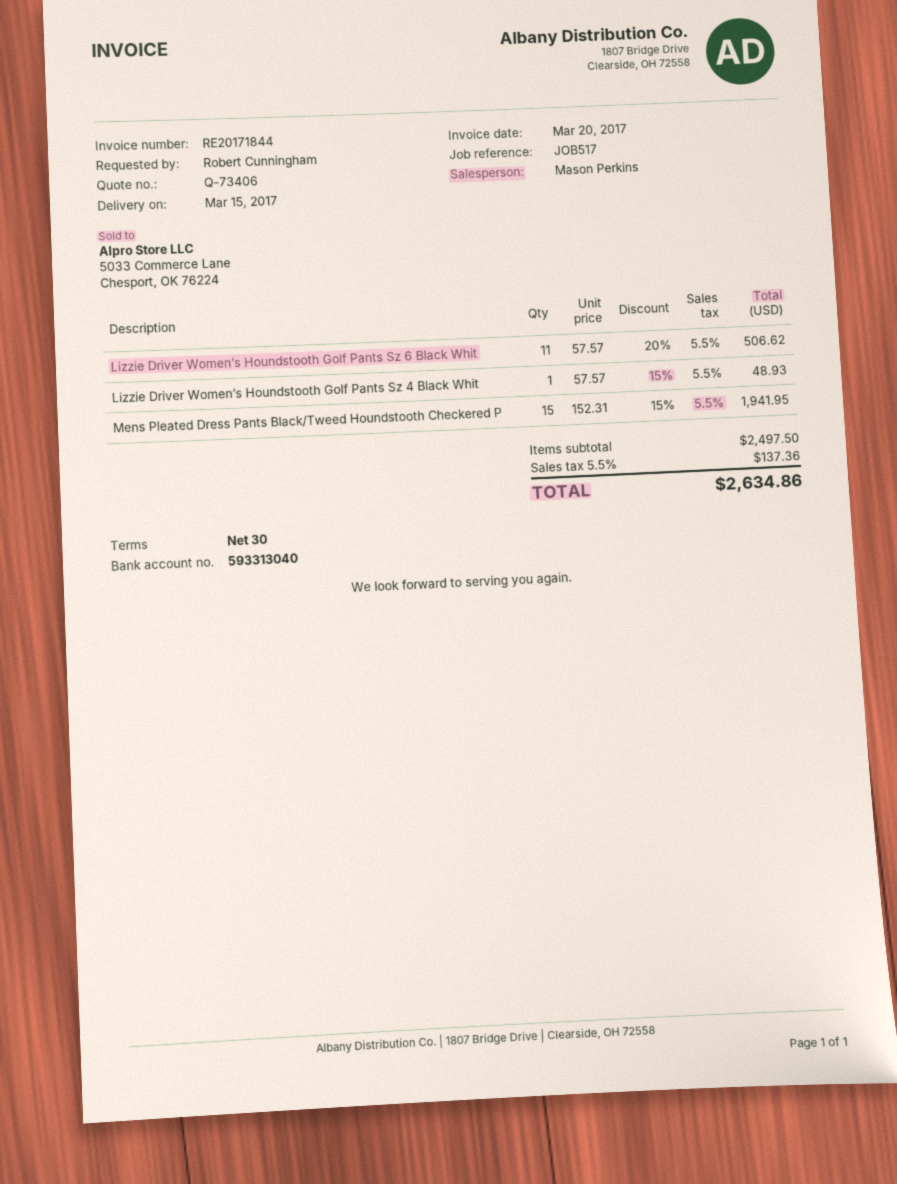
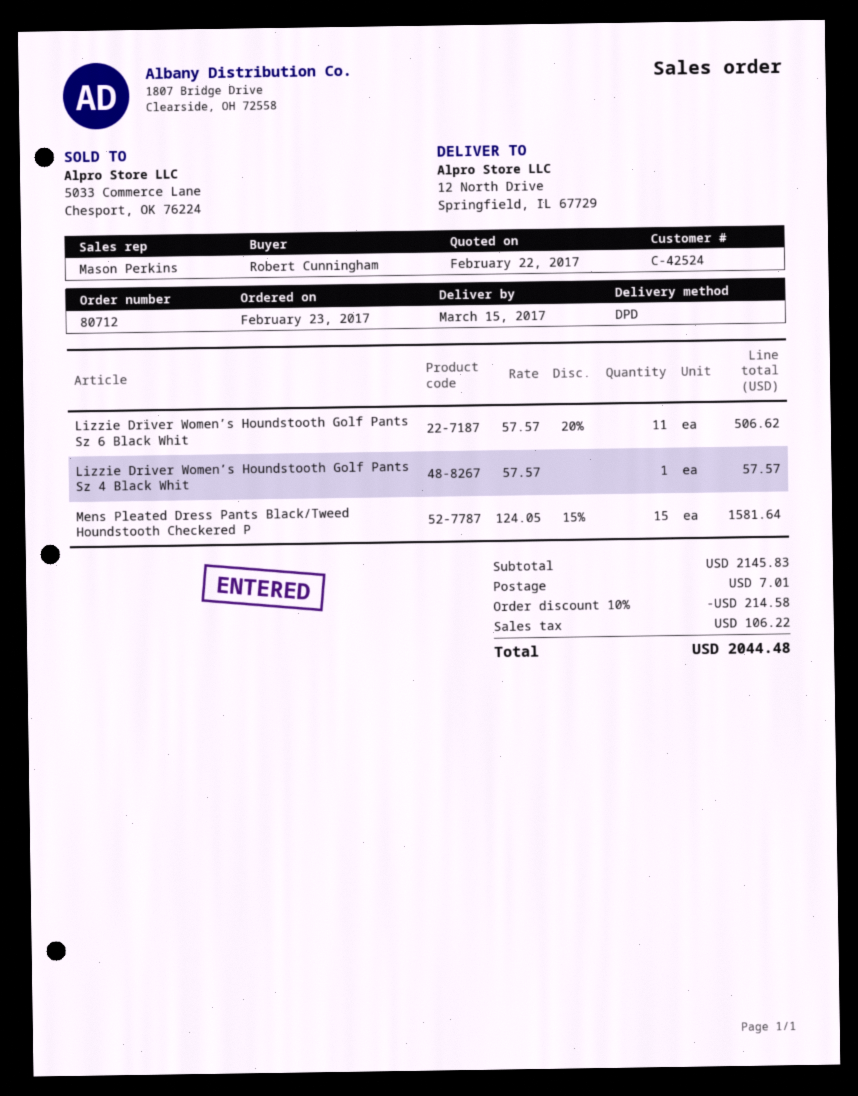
Lizzie Driver Women’s Houndstooth Golf Pants Sz 4 Black Whit: 1 x 57.57 - 15% = 48.93 -> 1 x 57.57 = 57.57
Mens Pleated Dress Pants Black/Tweed Houndstooth Checkered P: 15 x 152.31 - 15% = 1941.95 -> 15 x 124.05 - 15% = 1581.64
subtotal: 2497.50 -> 2145.83
discount: none -> 10% = 214.58
shipping: none -> 7.01
tax: 137.36 -> 106.22
total: 2634.86 -> 2044.48

